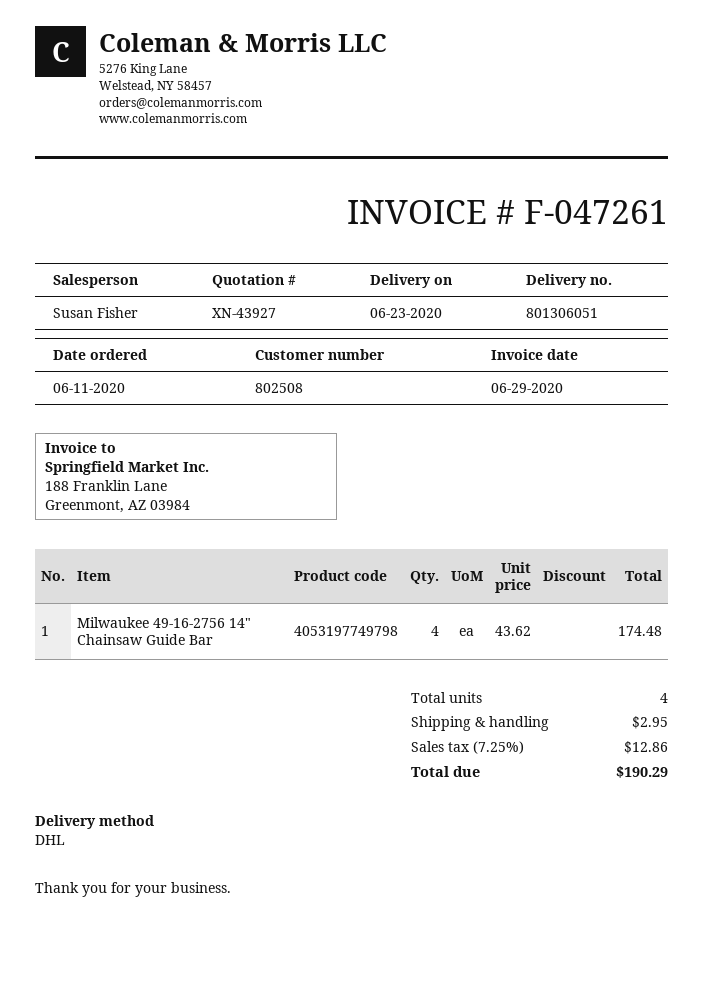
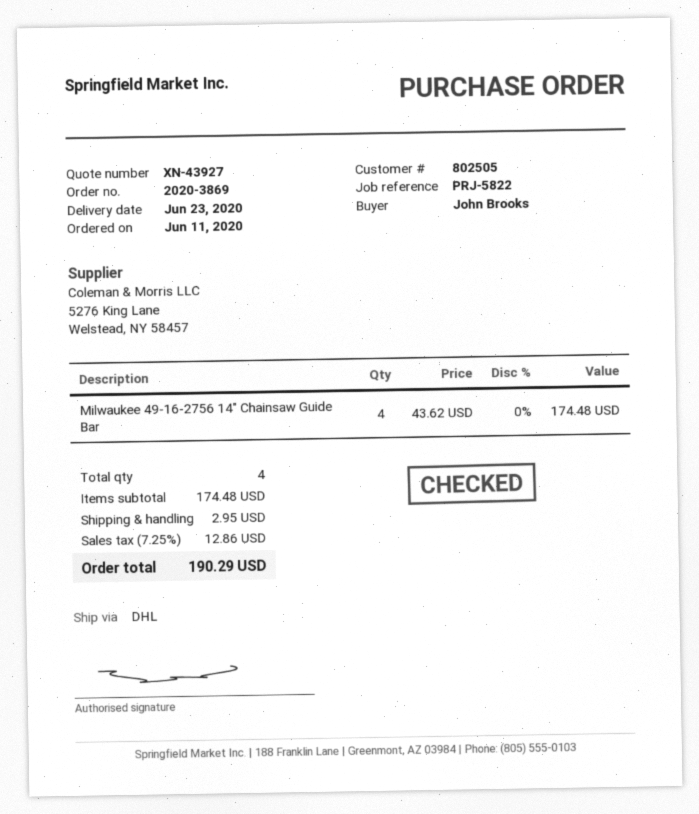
customer number: 802508 -> 802505

